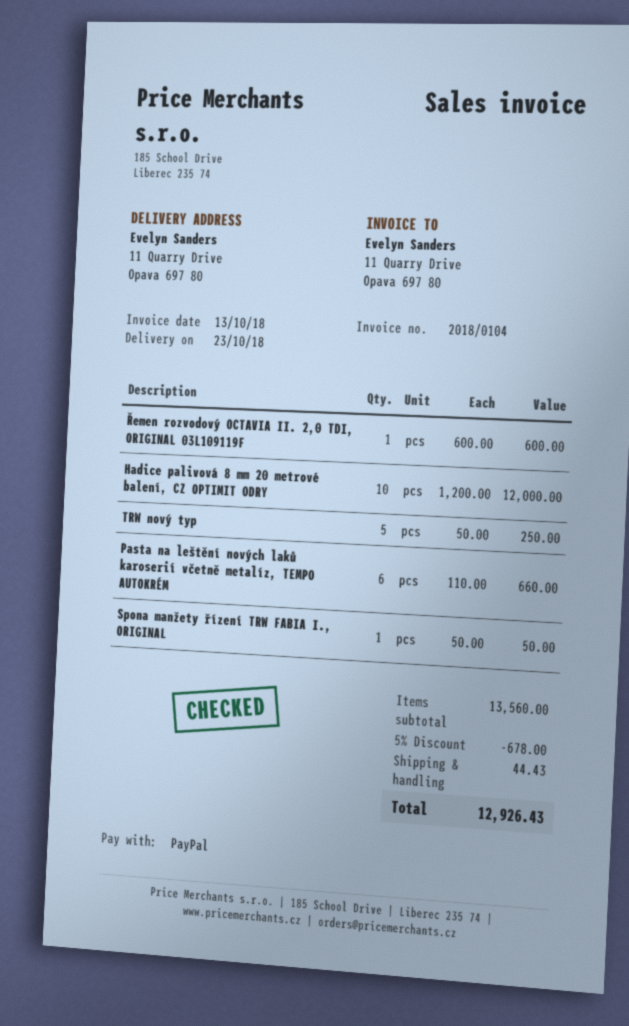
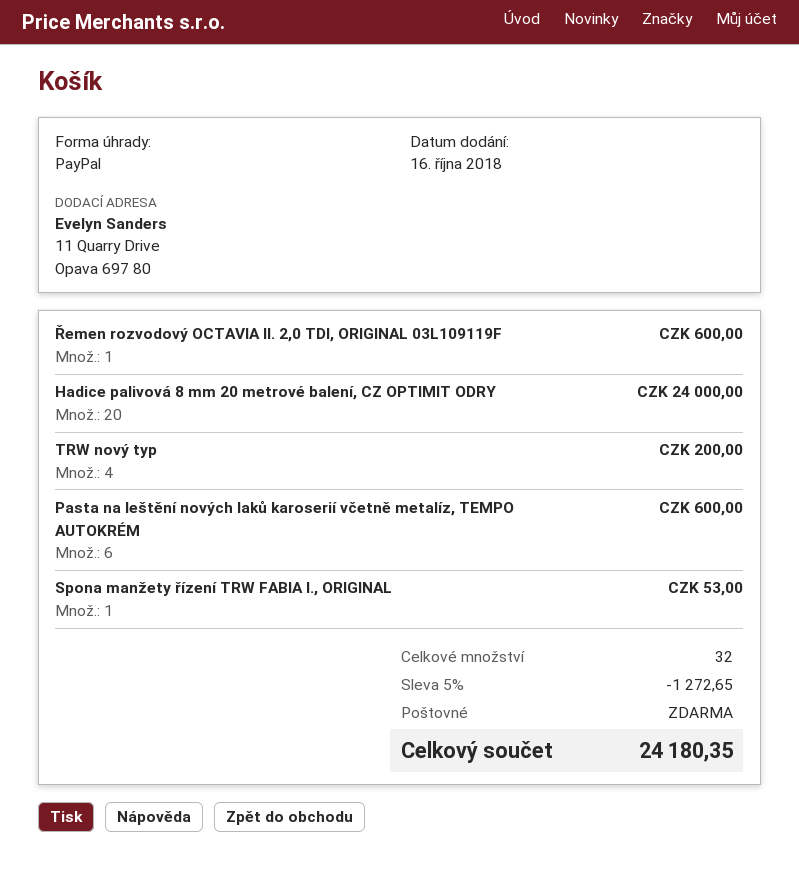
delivery date: 2018-10-23 -> 2018-10-16
Hadice palivová 8 mm 20 metrové balení, CZ OPTIMIT ODRY: 10 for 12000.00 -> 20 for 24000.00
TRW nový typ: 5 for 250.00 -> 4 for 200.00
Pasta na leštění nových laků karoserií včetně metalíz, TEMPO AUTOKRÉM: 6 for 660.00 -> 6 for 600.00
Spona manžety řízení TRW FABIA I., ORIGINAL: 1 for 50.00 -> 1 for 53.00
discount: 5% = 678.00 -> 5% = 1272.65
shipping: 44.43 -> 0.00
total: 12926.43 -> 24180.35

